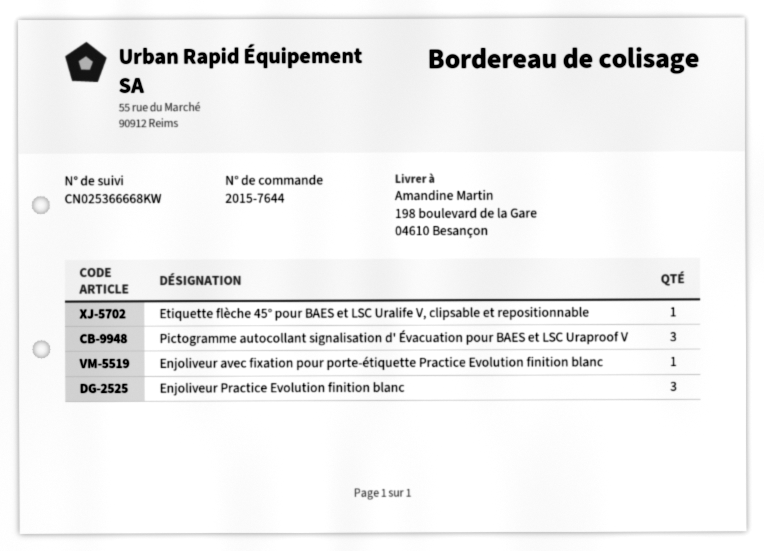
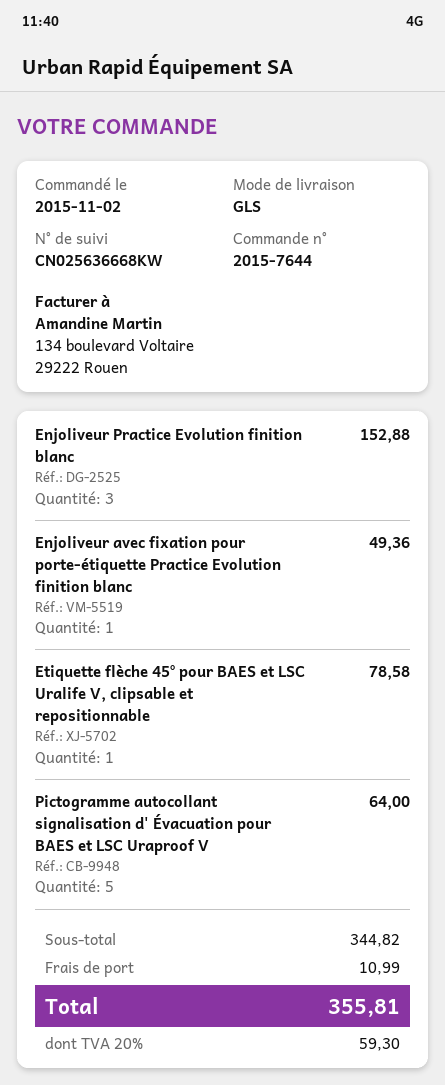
tracking number: CN025366668KW -> CN025636668KW
Pictogramme autocollant signalisation d' Évacuation pour BAES et LSC Uraproof V: 3 -> 5

